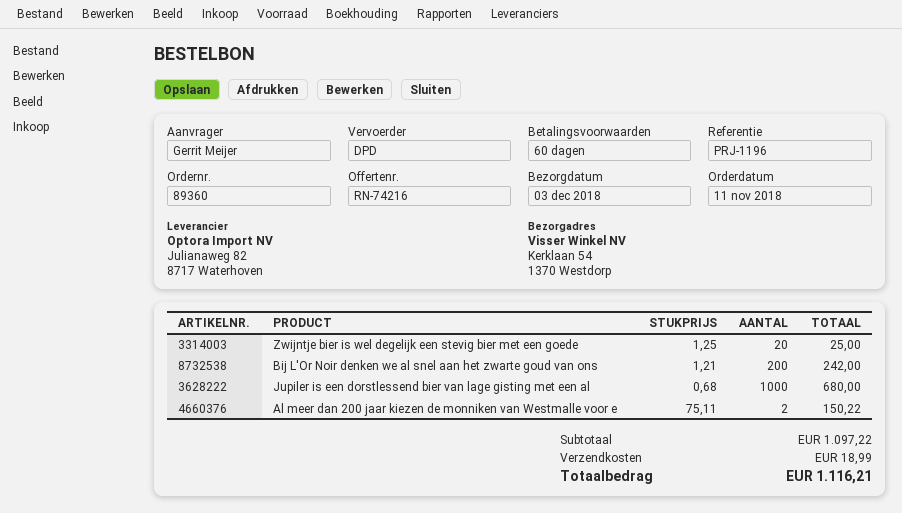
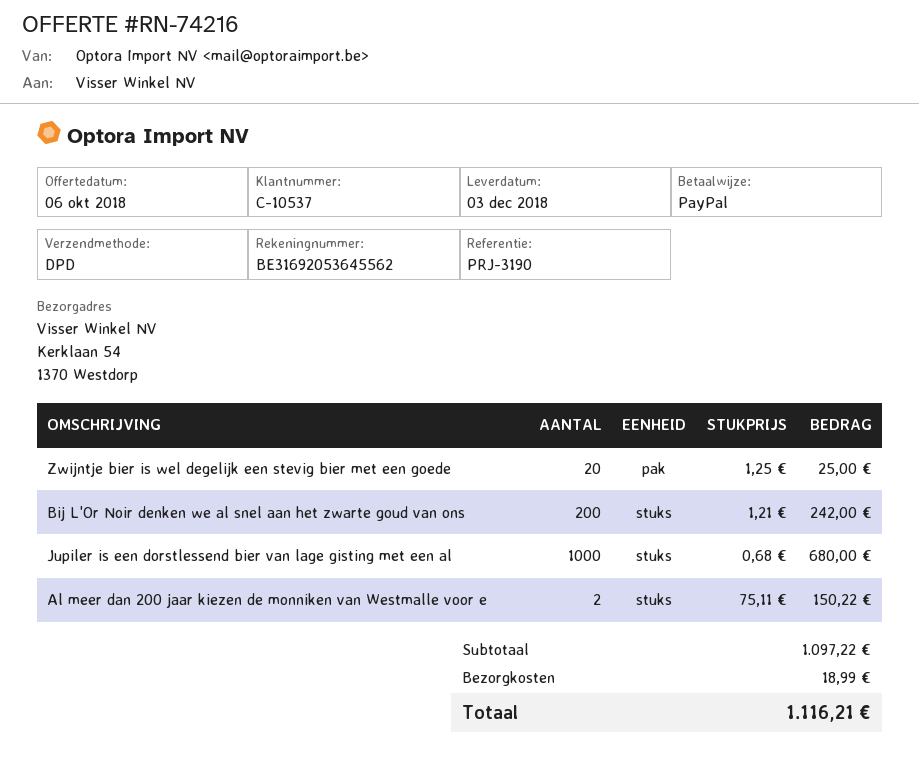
reference: PRJ-1196 -> PRJ-3190

